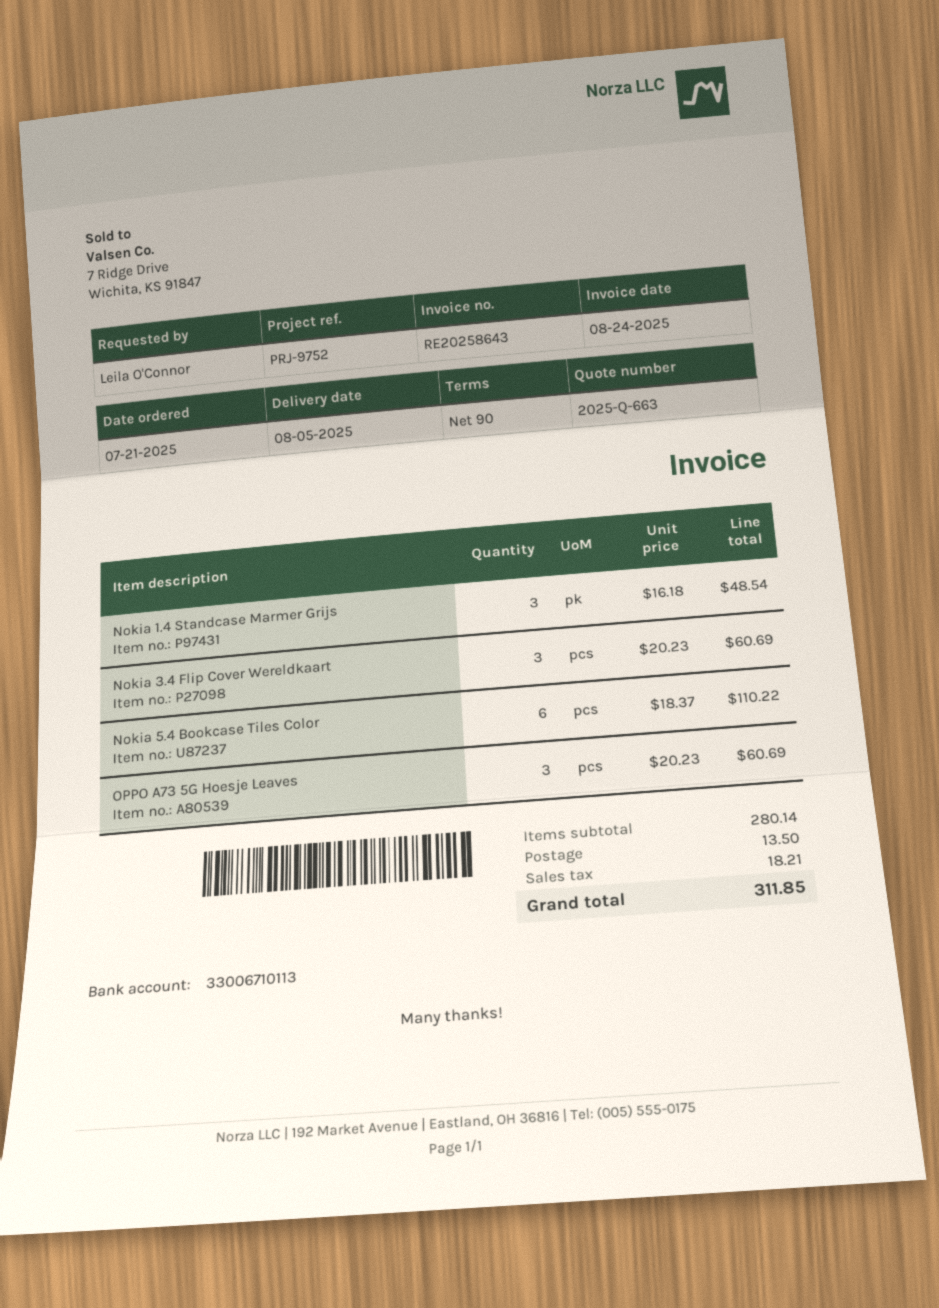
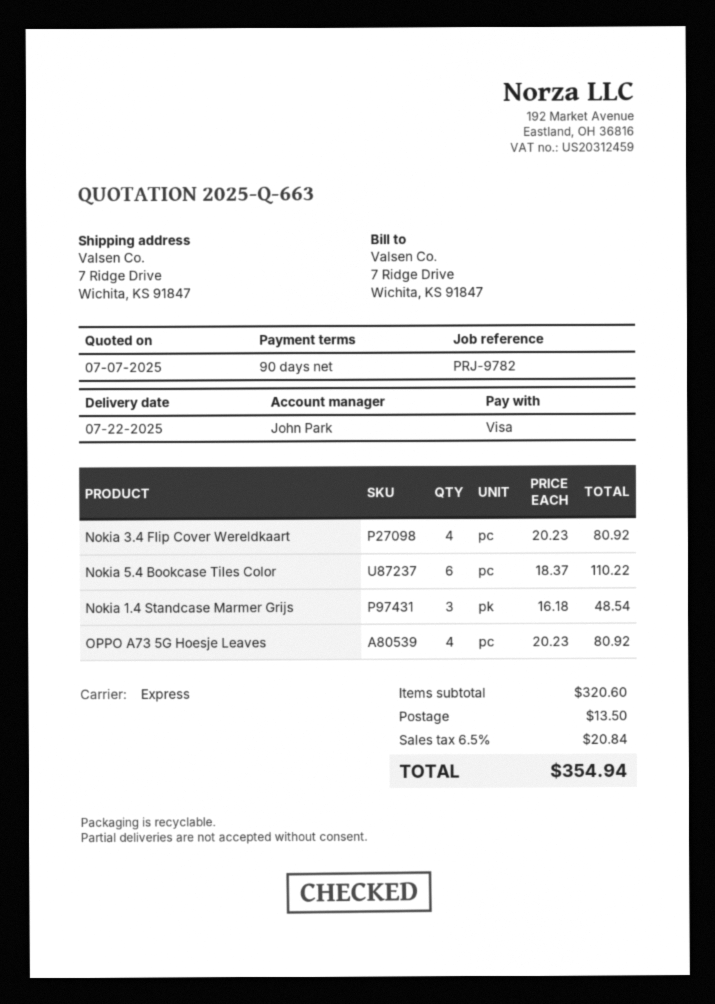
delivery date: 2025-08-05 -> 2025-07-22
reference: PRJ-9752 -> PRJ-9782
Nokia 3.4 Flip Cover Wereldkaart: 3 x 20.23 = 60.69 -> 4 x 20.23 = 80.92
OPPO A73 5G Hoesje Leaves: 3 x 20.23 = 60.69 -> 4 x 20.23 = 80.92
subtotal: 280.14 -> 320.60
tax: 18.21 -> 20.84
total: 311.85 -> 354.94

